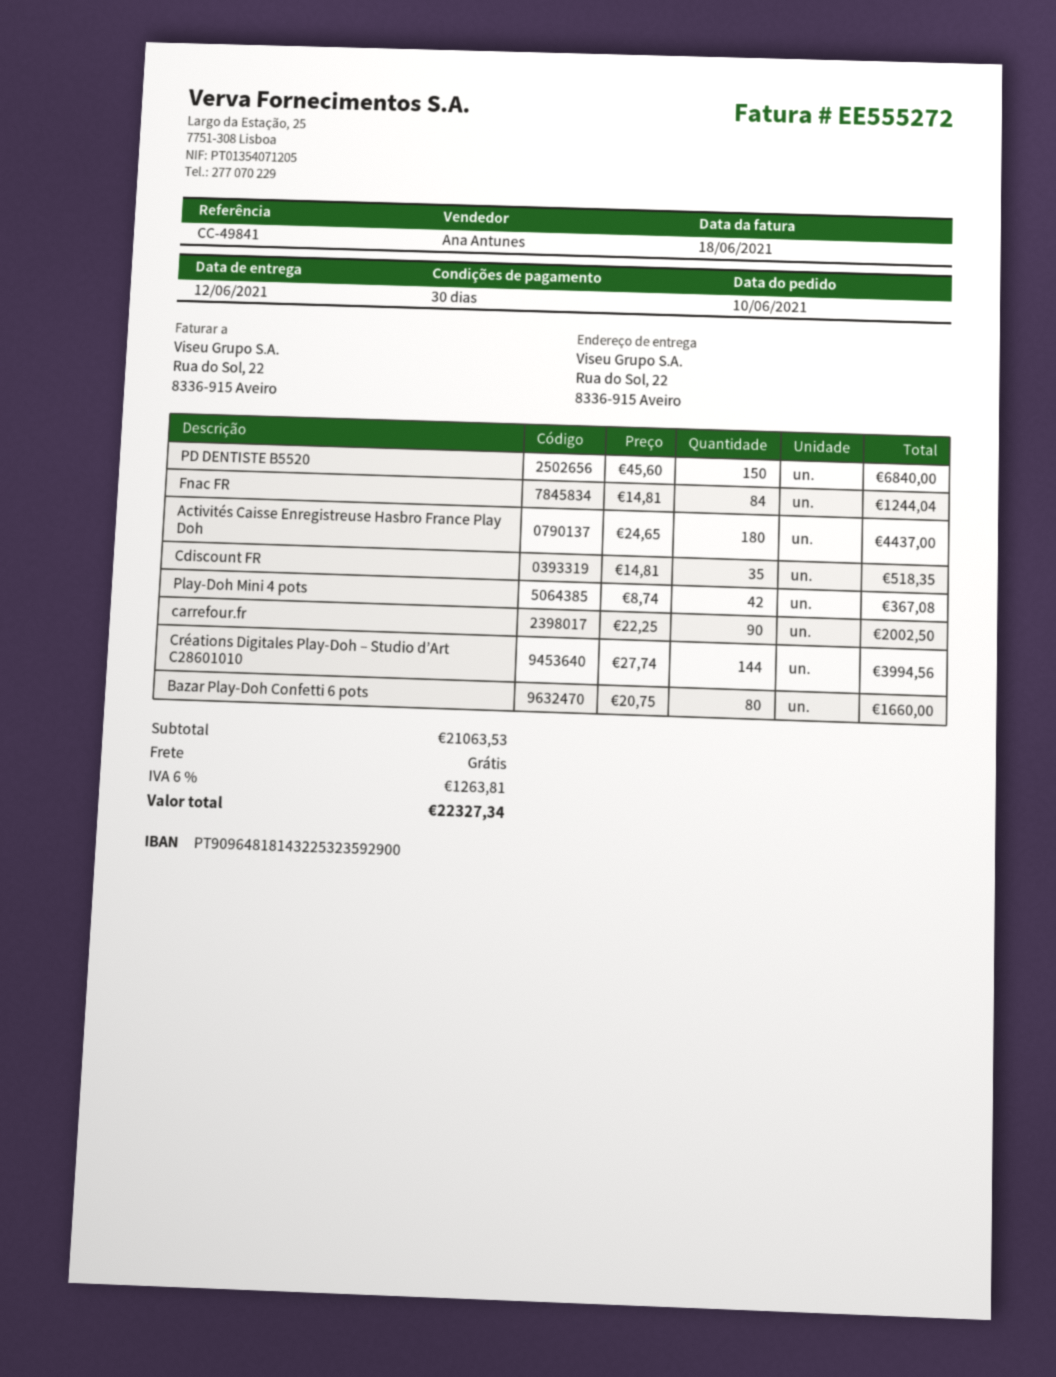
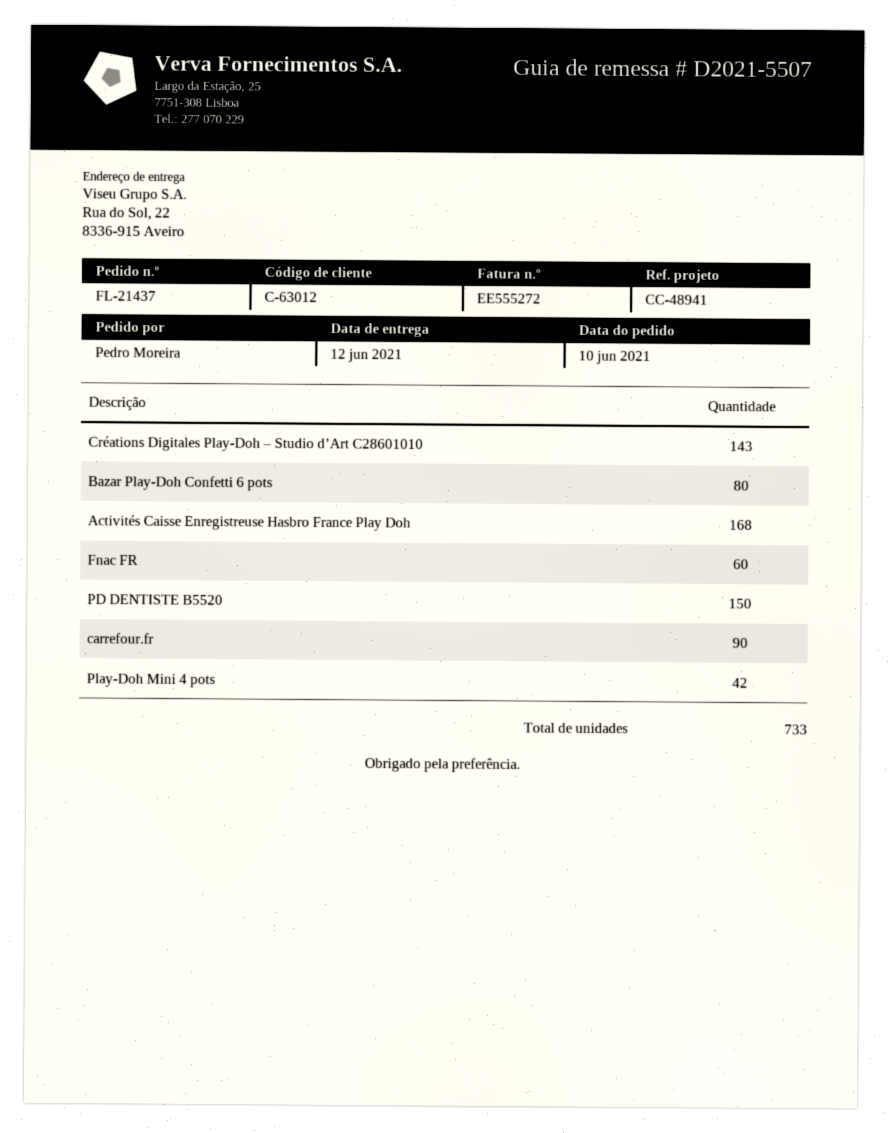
reference: CC-49841 -> CC-48941
Fnac FR: 84 -> 60
Activités Caisse Enregistreuse Hasbro France Play Doh: 180 -> 168
Cdiscount FR: 35 -> none
Créations Digitales Play‑Doh – Studio d’Art C28601010: 144 -> 143

